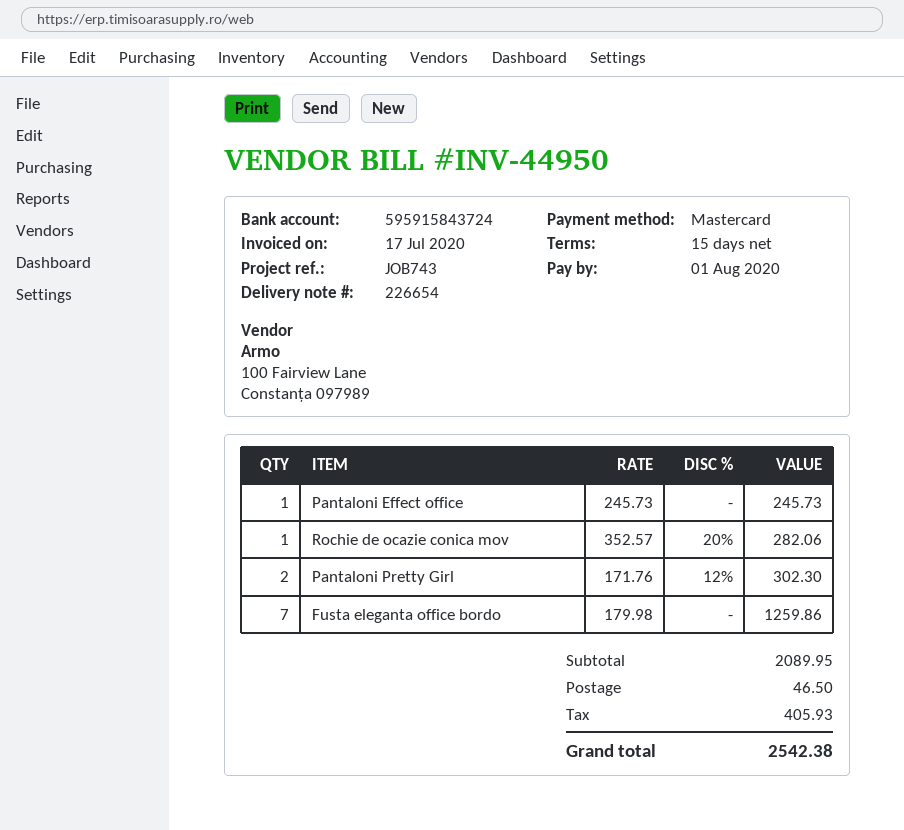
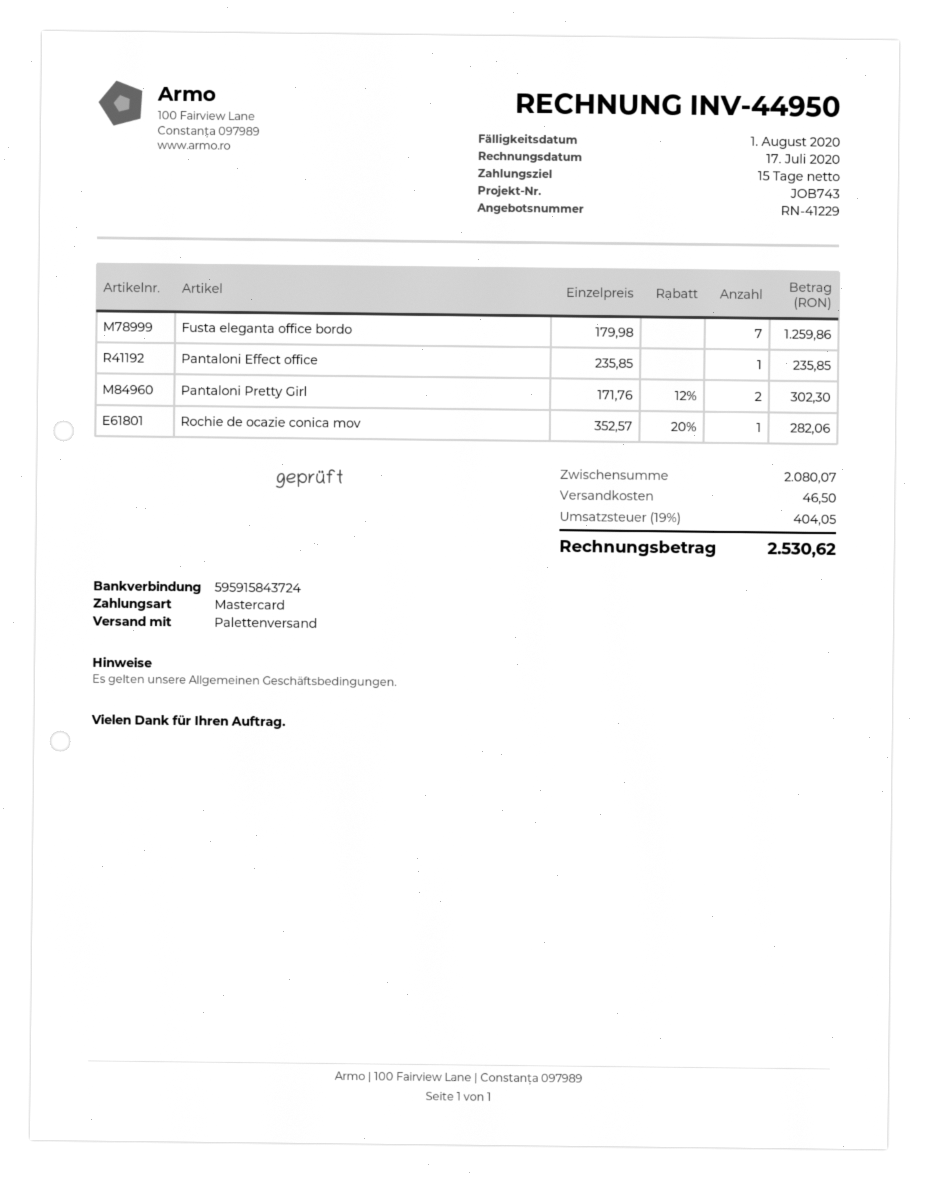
Pantaloni Effect office: 1 x 245.73 = 245.73 -> 1 x 235.85 = 235.85
subtotal: 2089.95 -> 2080.07
tax: 405.93 -> 404.05
total: 2542.38 -> 2530.62

